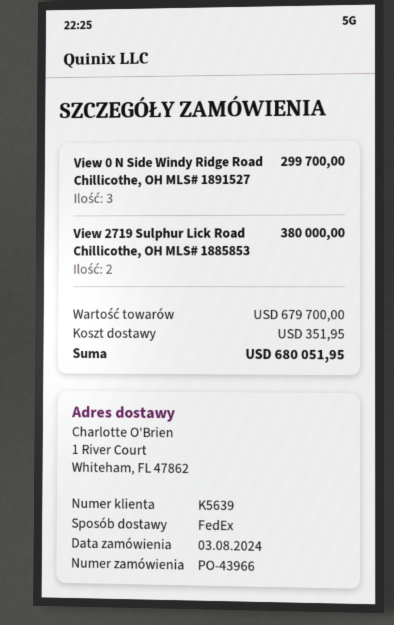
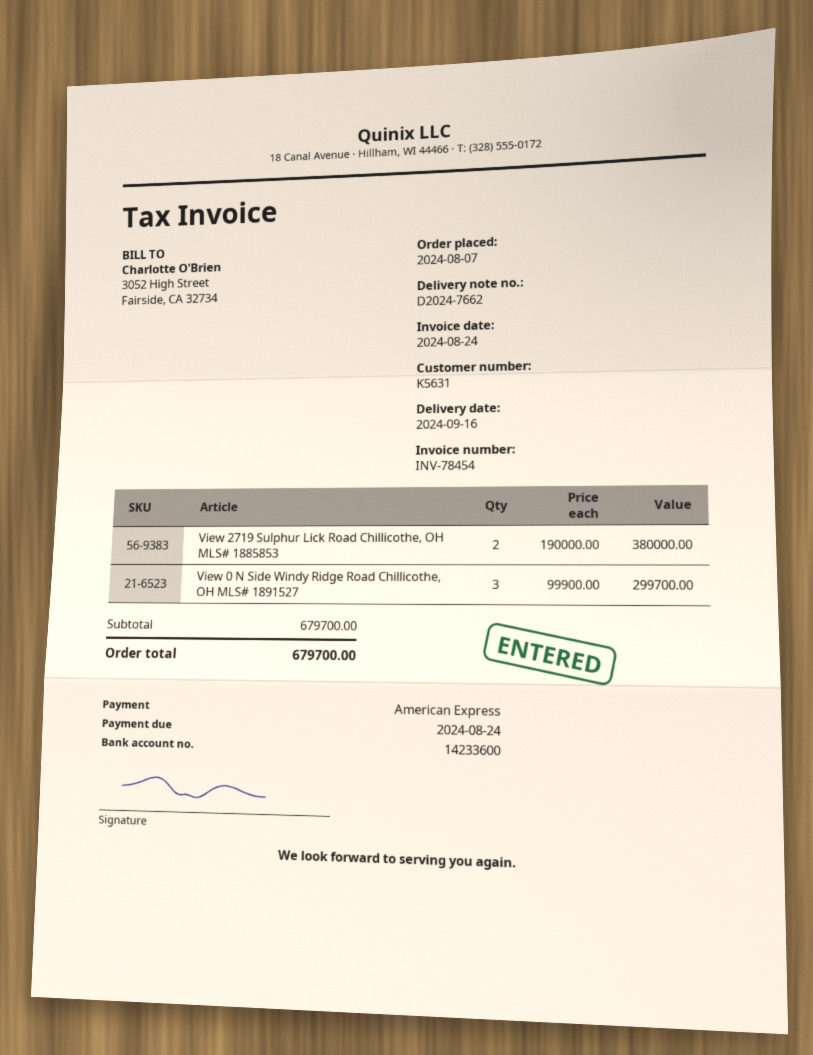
order date: 2024-08-03 -> 2024-08-07
customer number: K5639 -> K5631
shipping: 351.95 -> none
total: 680051.95 -> 679700.00

